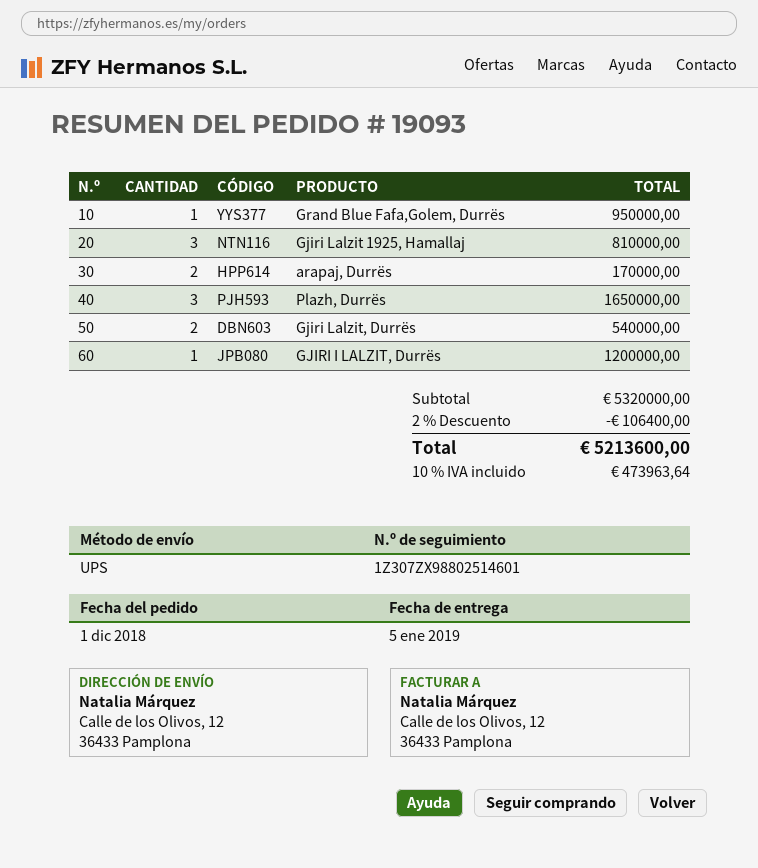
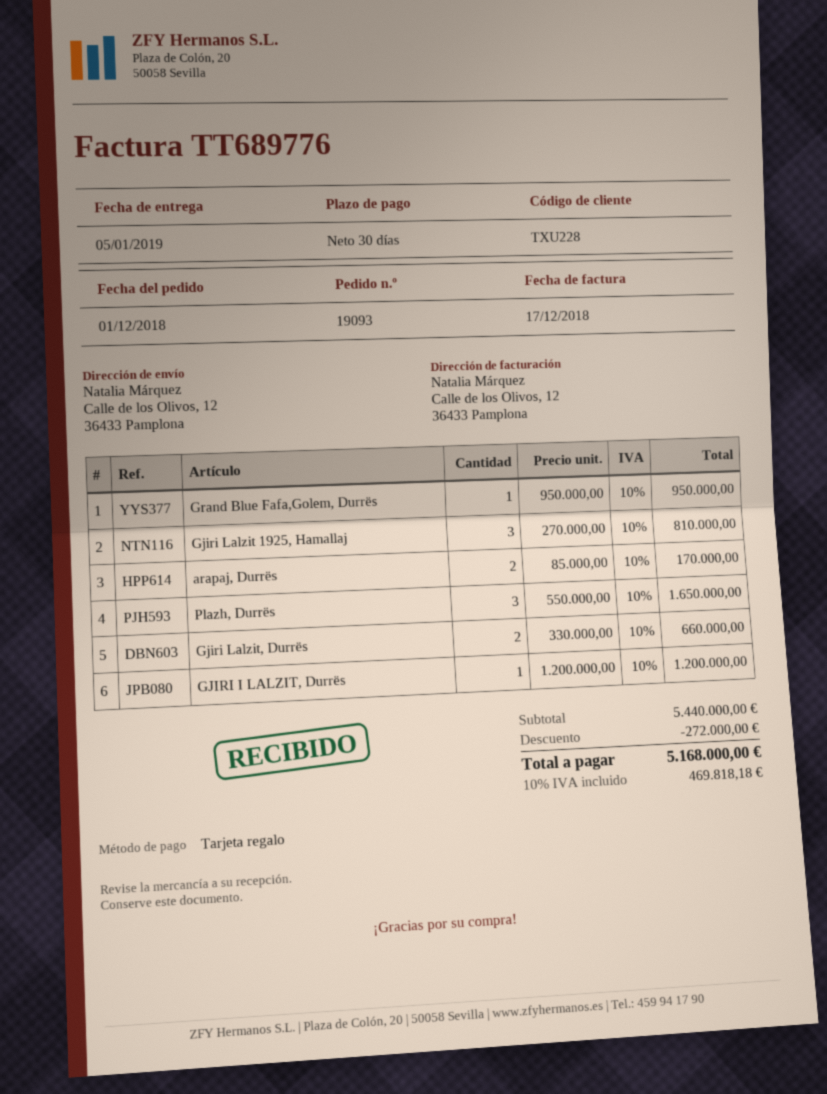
Gjiri Lalzit, Durrës: 2 for 540000.00 -> 2 for 660000.00
subtotal: 5320000.00 -> 5440000.00
discount: 106400.00 -> 272000.00
tax: 10% = 473963.64 -> 10% = 469818.18
total: 5213600.00 -> 5168000.00

